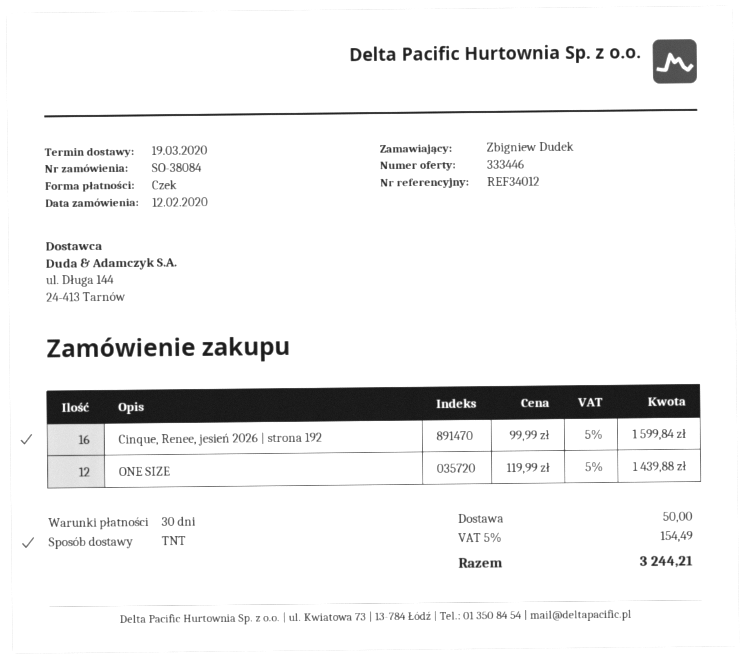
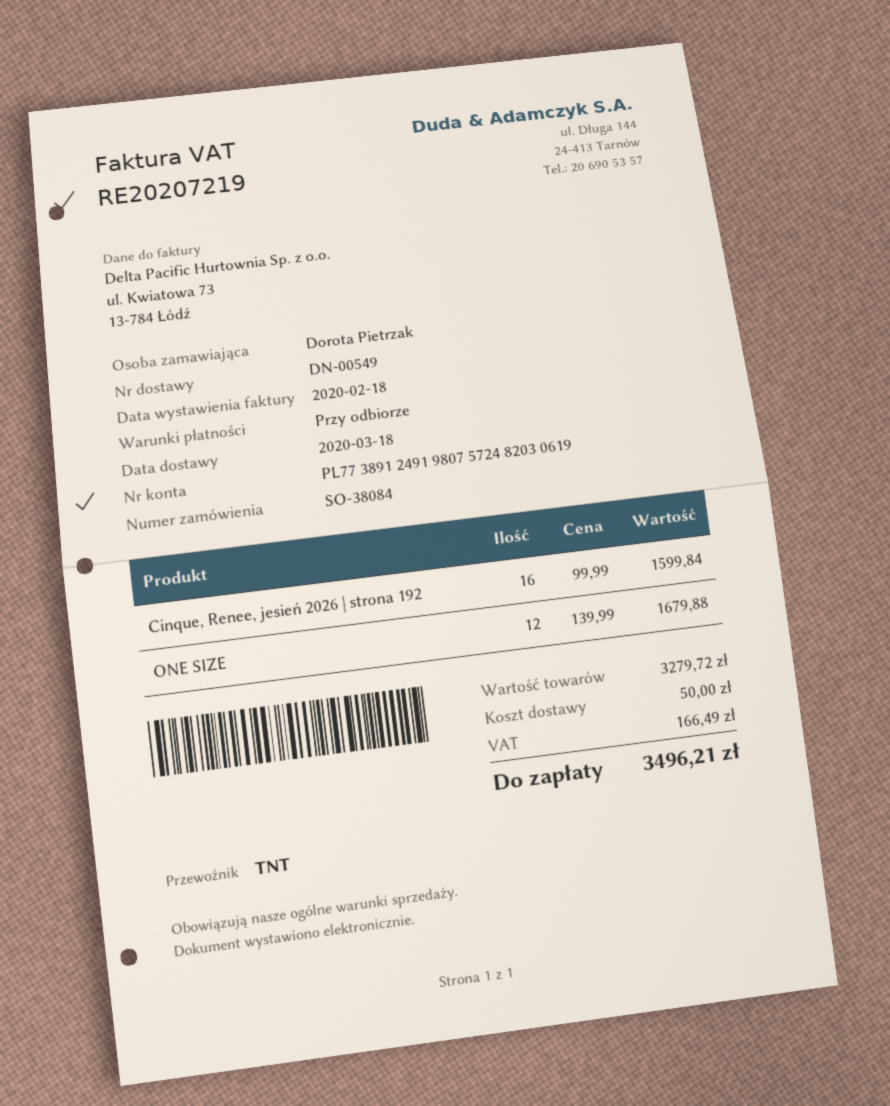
delivery date: 2020-03-19 -> 2020-03-18
payment terms: 30 days -> on receipt
ordered by: Zbigniew Dudek -> Dorota Pietrzak
ONE SIZE: 12 x 119.99 = 1439.88 -> 12 x 139.99 = 1679.88
tax: 154.49 -> 166.49
total: 3244.21 -> 3496.21

